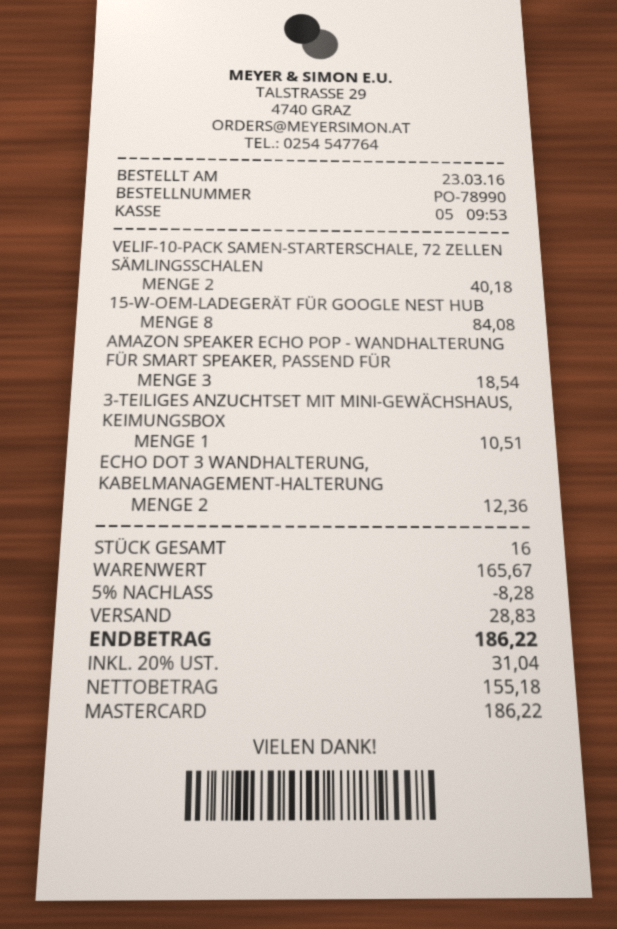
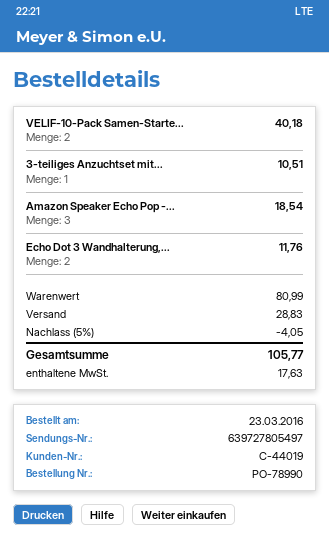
15-W-OEM-LADEGERÄT FÜR GOOGLE NEST HUB: 8 for 84.08 -> none
ECHO DOT 3 WANDHALTERUNG, KABELMANAGEMENT-HALTERUNG: 2 for 12.36 -> 2 for 11.76
subtotal: 165.67 -> 80.99
discount: 5% = 8.28 -> 5% = 4.05
tax: 31.04 -> 17.63
total: 186.22 -> 105.77

